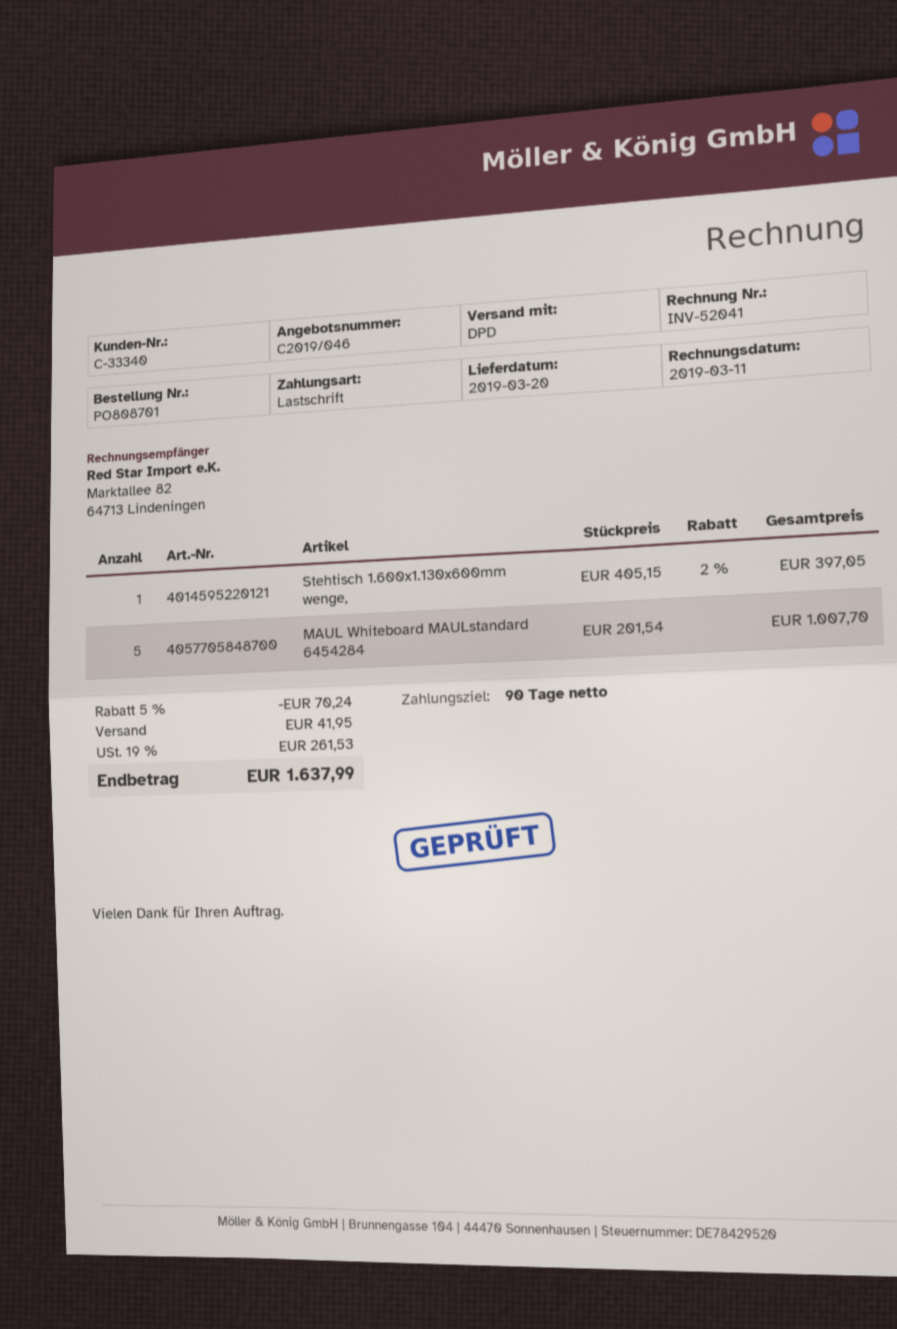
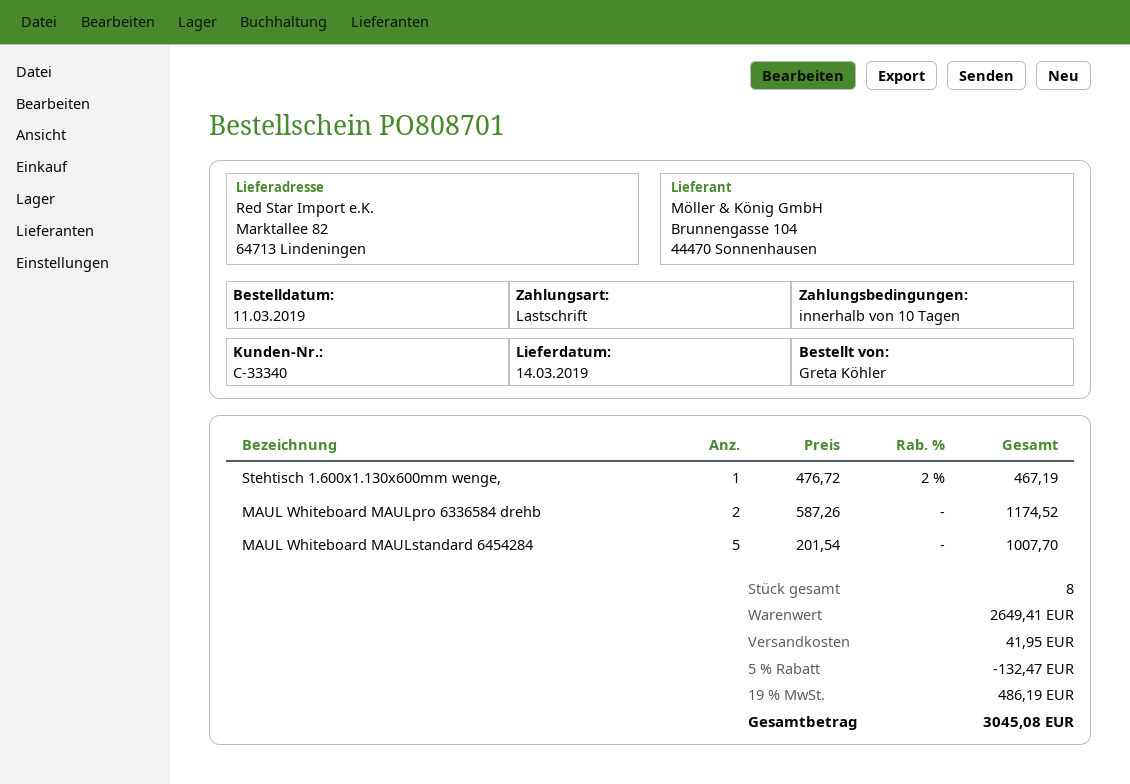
delivery date: 2019-03-20 -> 2019-03-14
payment terms: 90 days -> 10 days
Stehtisch 1.600x1.130x600mm wenge,: 1 x 405.15 - 2% = 397.05 -> 1 x 476.72 - 2% = 467.19
MAUL Whiteboard MAULpro 6336584 drehb: none -> 2 x 587.26 = 1174.52
discount: 5% = 70.24 -> 5% = 132.47
tax: 19% = 261.53 -> 19% = 486.19
total: 1637.99 -> 3045.08

